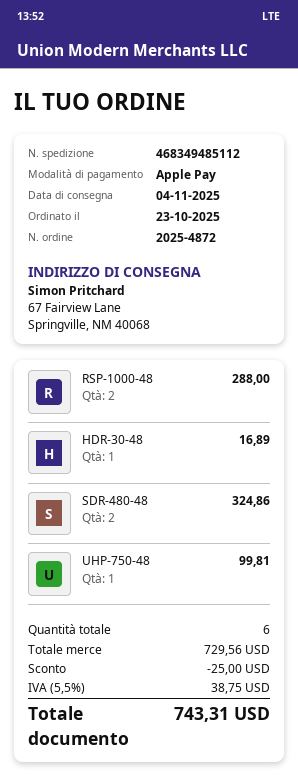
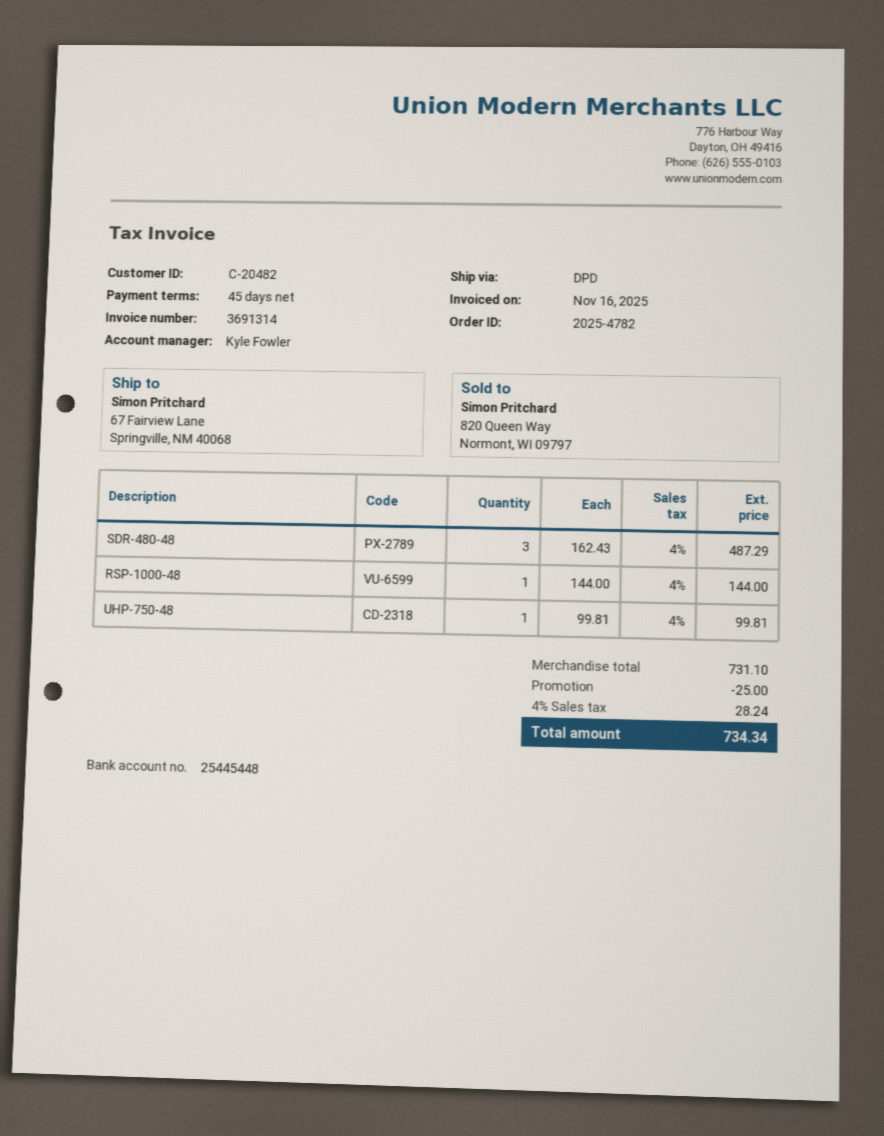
order number: 2025-4872 -> 2025-4782
RSP-1000-48: 2 for 288.00 -> 1 for 144.00
HDR-30-48: 1 for 16.89 -> none
SDR-480-48: 2 for 324.86 -> 3 for 487.29
subtotal: 729.56 -> 731.10
tax: 5.5% = 38.75 -> 4% = 28.24
total: 743.31 -> 734.34

